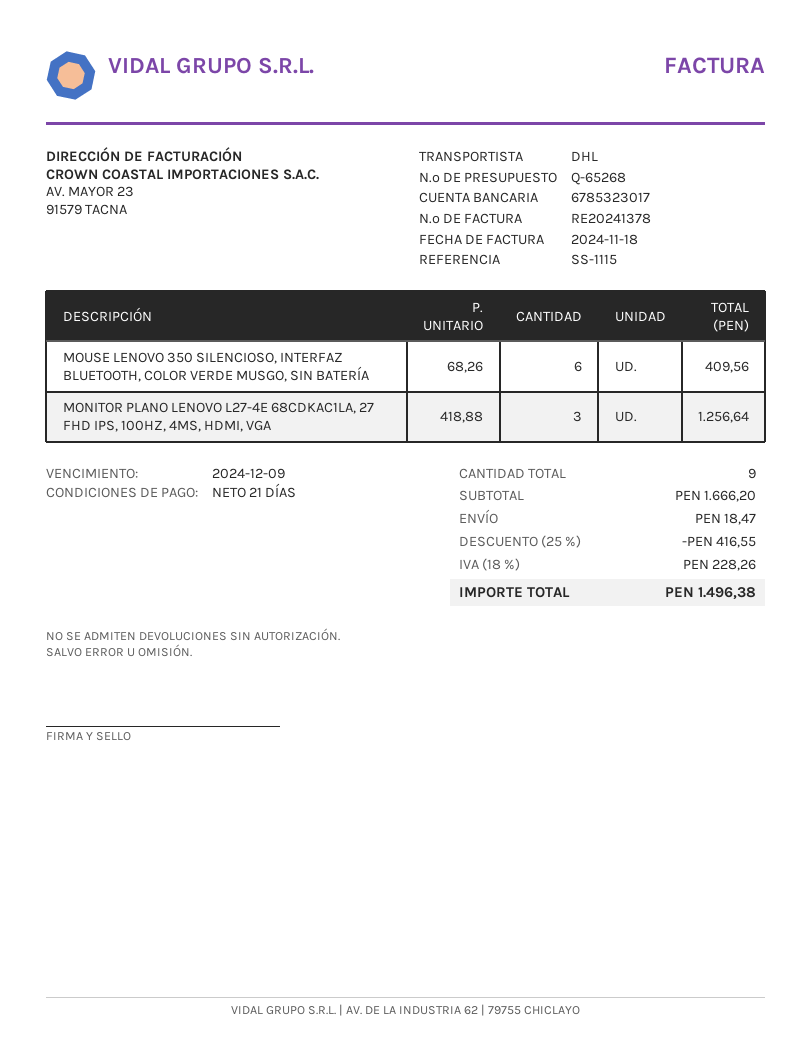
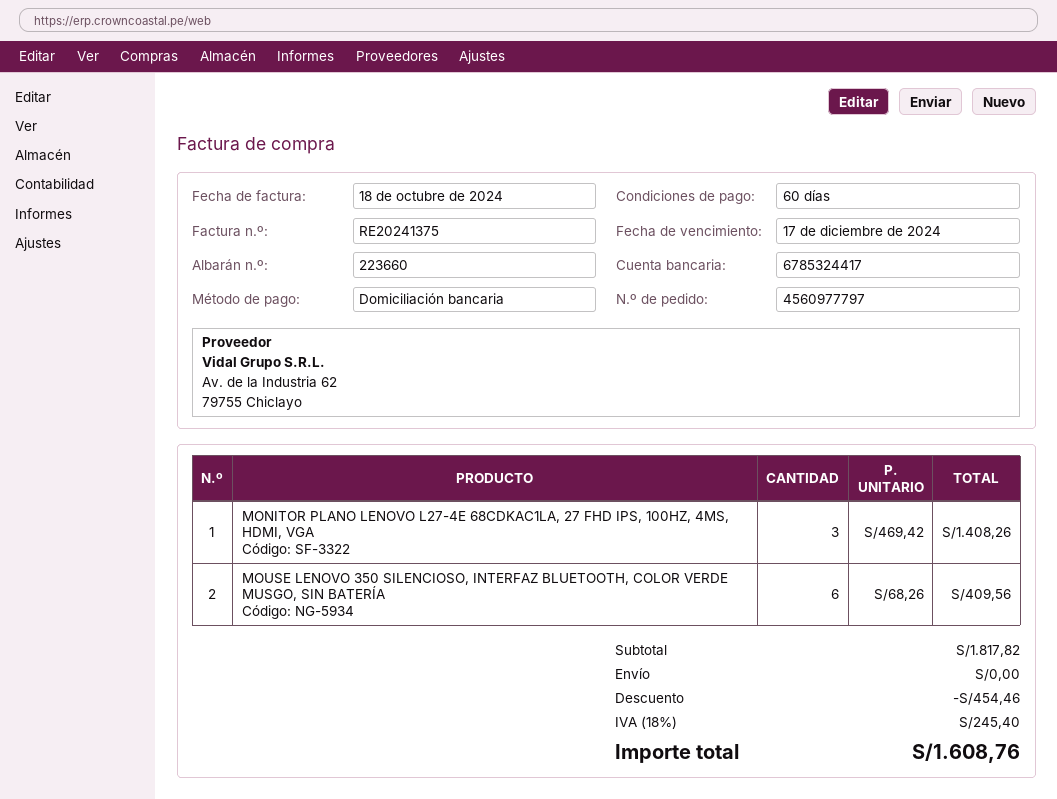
invoice number: RE20241378 -> RE20241375
invoice date: 2024-11-18 -> 2024-10-18
payment terms: 21 days -> 60 days
due date: 2024-12-09 -> 2024-12-17
bank account: 6785323017 -> 6785324417
MONITOR PLANO LENOVO L27-4E 68CDKAC1LA, 27 FHD IPS, 100HZ, 4MS, HDMI, VGA: 3 x 418.88 = 1256.64 -> 3 x 469.42 = 1408.26
subtotal: 1666.20 -> 1817.82
discount: 416.55 -> 454.46
shipping: 18.47 -> 0.00
tax: 18% = 228.26 -> 18% = 245.40
total: 1496.38 -> 1608.76

